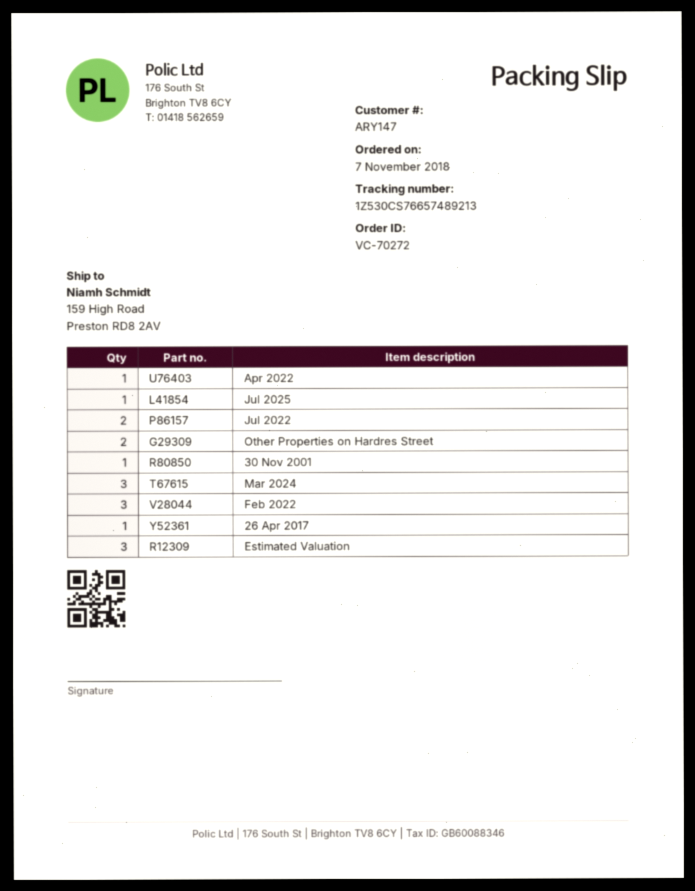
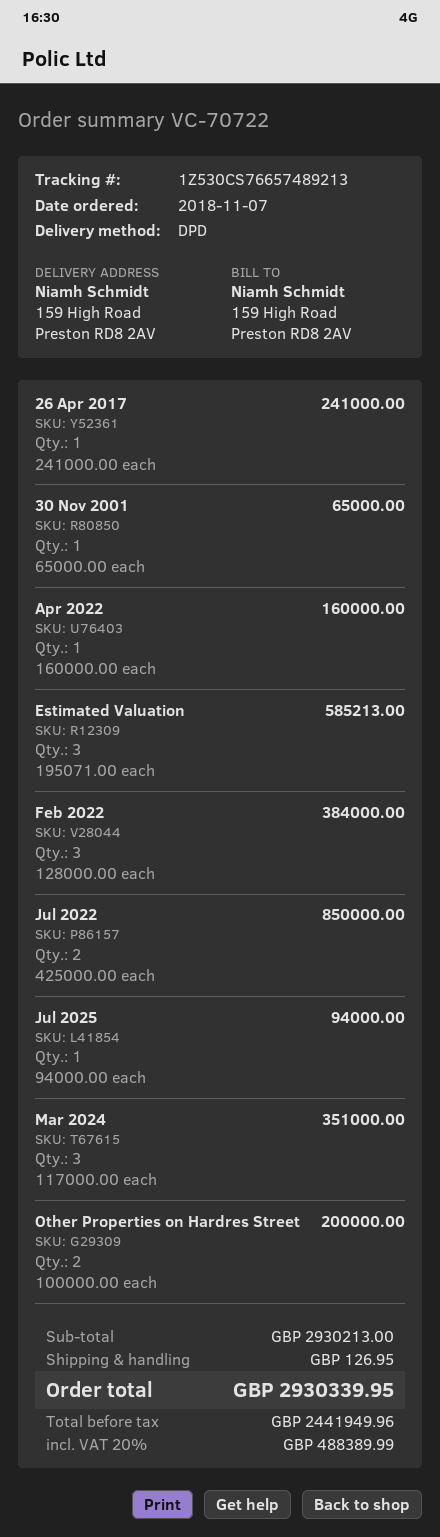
order number: VC-70272 -> VC-70722

